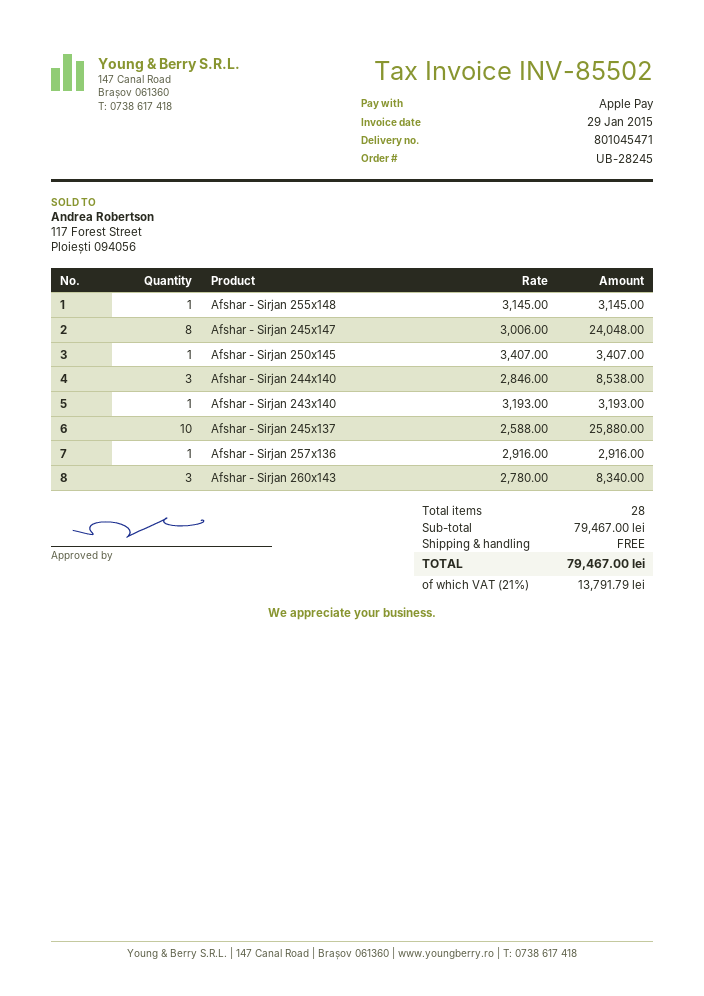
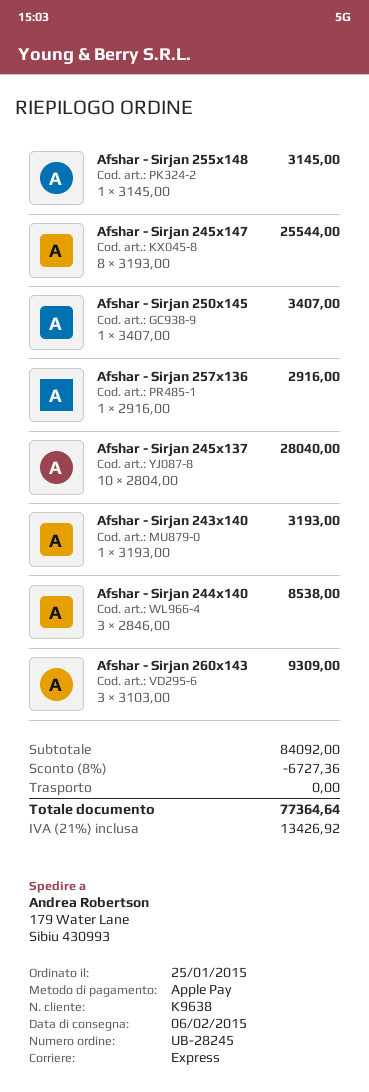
Afshar - Sirjan 245x147: 8 x 3006.00 = 24048.00 -> 8 x 3193.00 = 25544.00
Afshar - Sirjan 245x137: 10 x 2588.00 = 25880.00 -> 10 x 2804.00 = 28040.00
Afshar - Sirjan 260x143: 3 x 2780.00 = 8340.00 -> 3 x 3103.00 = 9309.00
subtotal: 79467.00 -> 84092.00
discount: none -> 8% = 6727.36
tax: 21% = 13791.79 -> 21% = 13426.92
total: 79467.00 -> 77364.64

